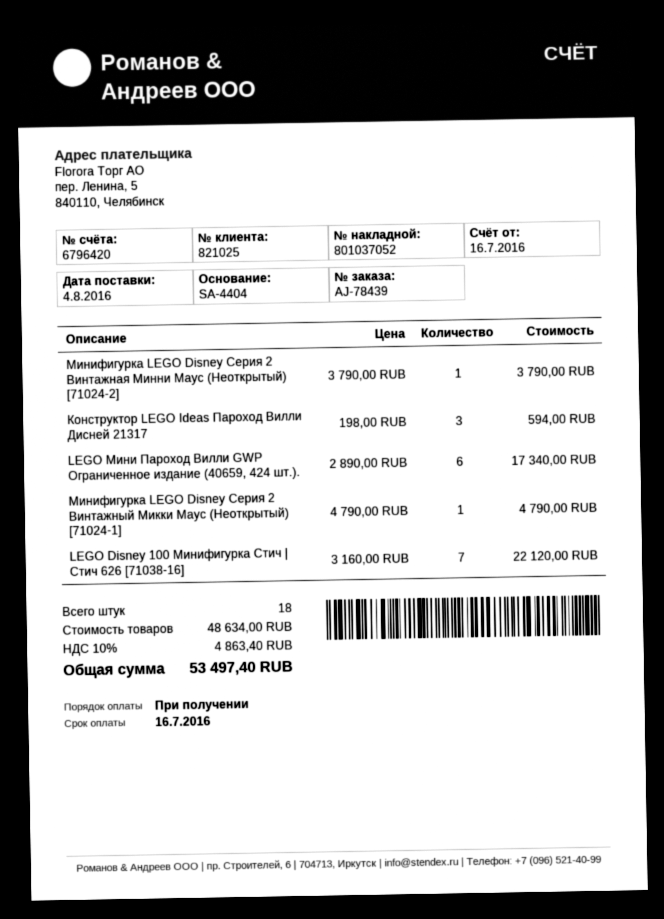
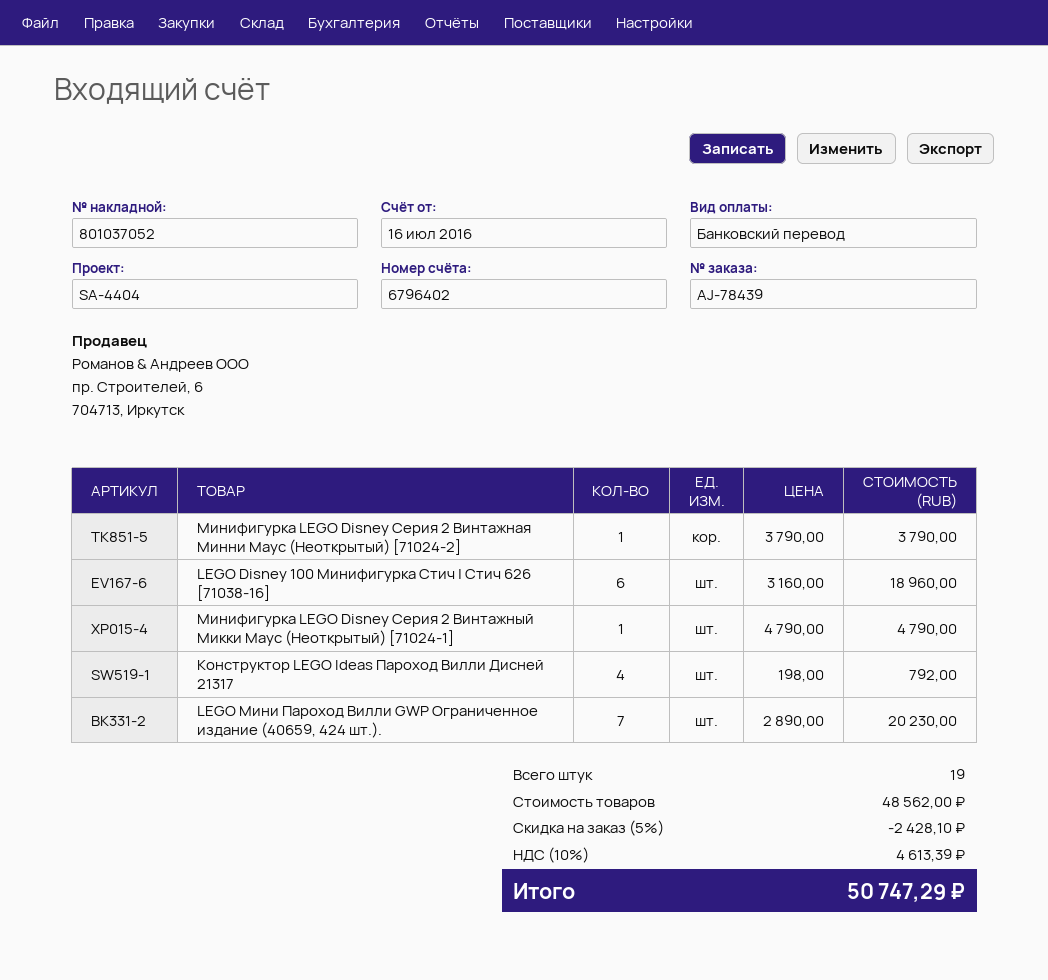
invoice number: 6796420 -> 6796402
Конструктор LEGO Ideas Пароход Вилли Дисней 21317: 3 x 198.00 = 594.00 -> 4 x 198.00 = 792.00
LEGO Мини Пароход Вилли GWP Ограниченное издание (40659, 424 шт.).: 6 x 2890.00 = 17340.00 -> 7 x 2890.00 = 20230.00
LEGO Disney 100 Минифигурка Стич | Стич 626 [71038-16]: 7 x 3160.00 = 22120.00 -> 6 x 3160.00 = 18960.00
total quantity: 18 -> 19
subtotal: 48634.00 -> 48562.00
discount: none -> 5% = 2428.10
tax: 10% = 4863.40 -> 10% = 4613.39
total: 53497.40 -> 50747.29

